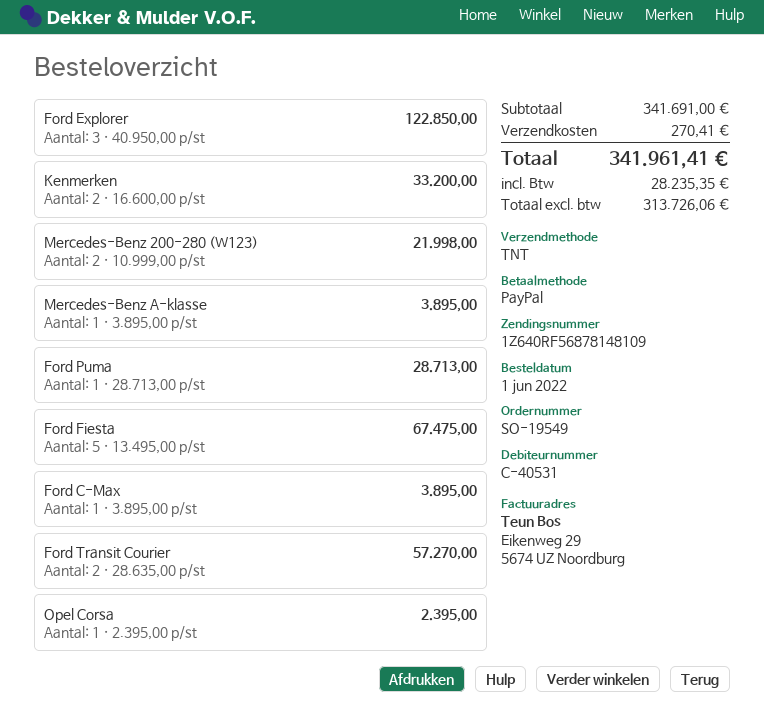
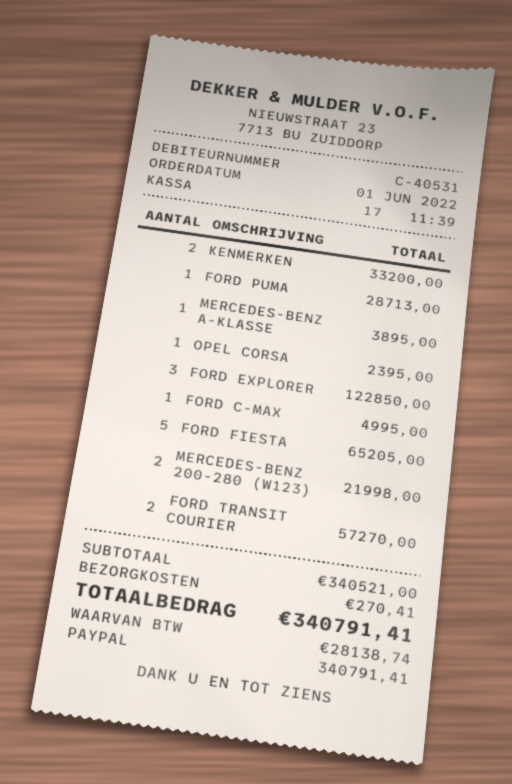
Ford Fiesta: 5 for 67475.00 -> 5 for 65205.00
Ford C-Max: 1 for 3895.00 -> 1 for 4995.00
subtotal: 341691.00 -> 340521.00
tax: 28235.35 -> 28138.74
total: 341961.41 -> 340791.41

